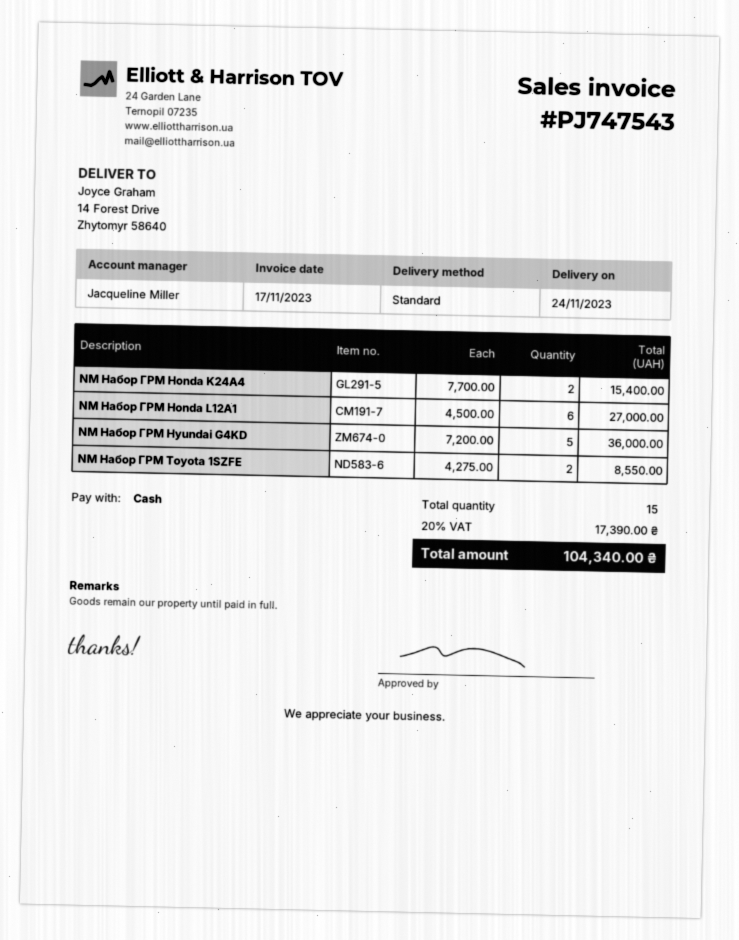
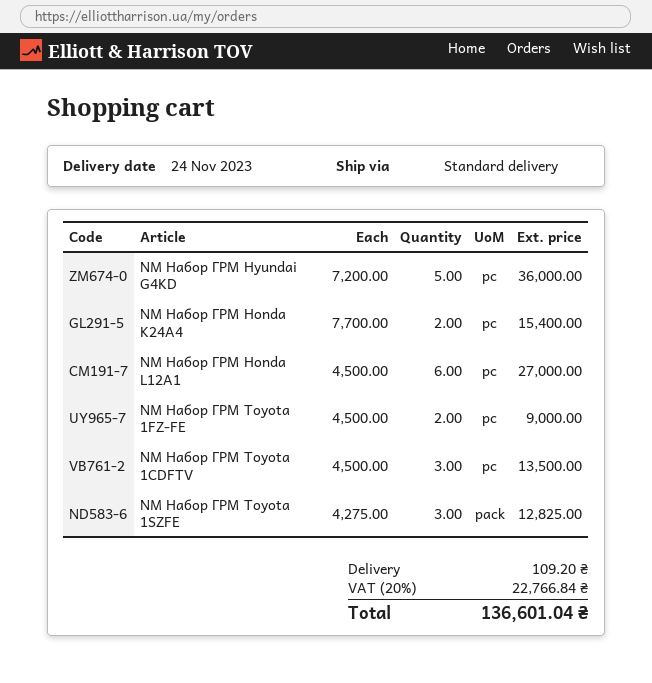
NM Набор ГРМ Toyota 1SZFE: 2 x 4275.00 = 8550.00 -> 3 x 4275.00 = 12825.00
NM Набор ГРМ Toyota 1FZ-FE: none -> 2 x 4500.00 = 9000.00
NM Набор ГРМ Toyota 1CDFTV: none -> 3 x 4500.00 = 13500.00
shipping: none -> 109.20
tax: 20% = 17390.00 -> 20% = 22766.84
total: 104340.00 -> 136601.04

